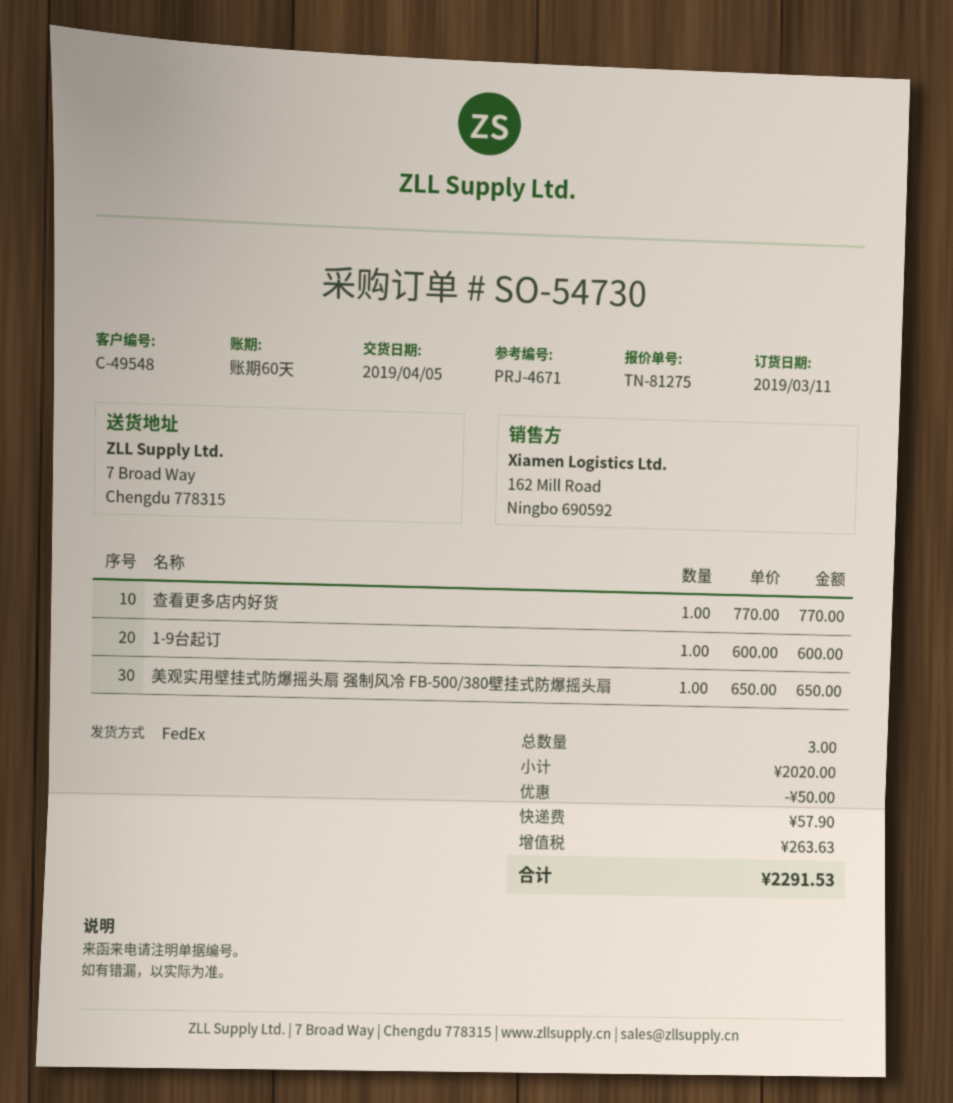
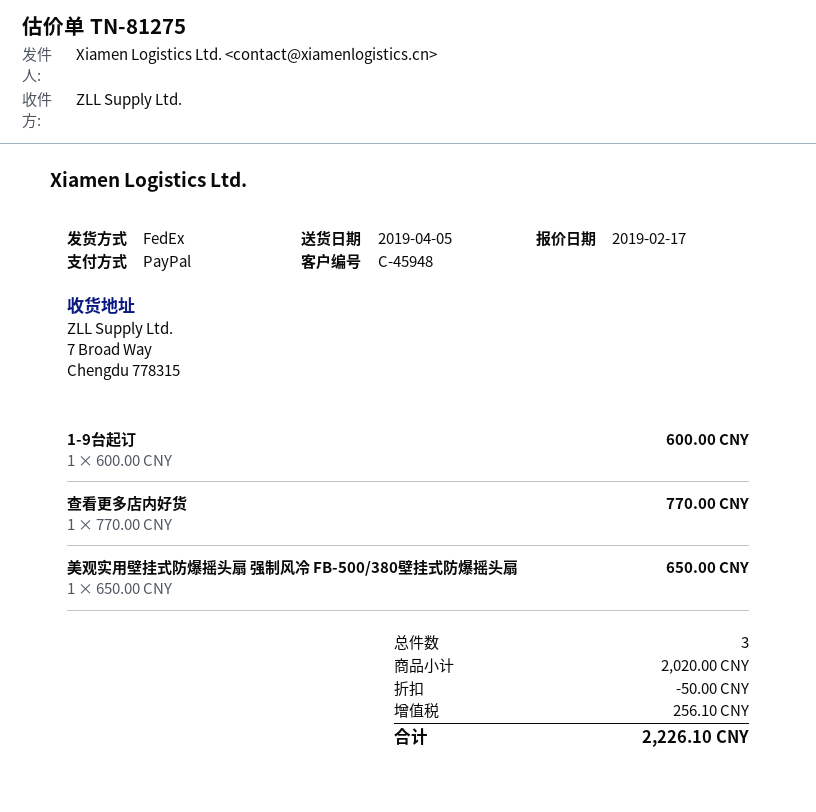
customer number: C-49548 -> C-45948
shipping: 57.90 -> none
tax: 263.63 -> 256.10
total: 2291.53 -> 2226.10

